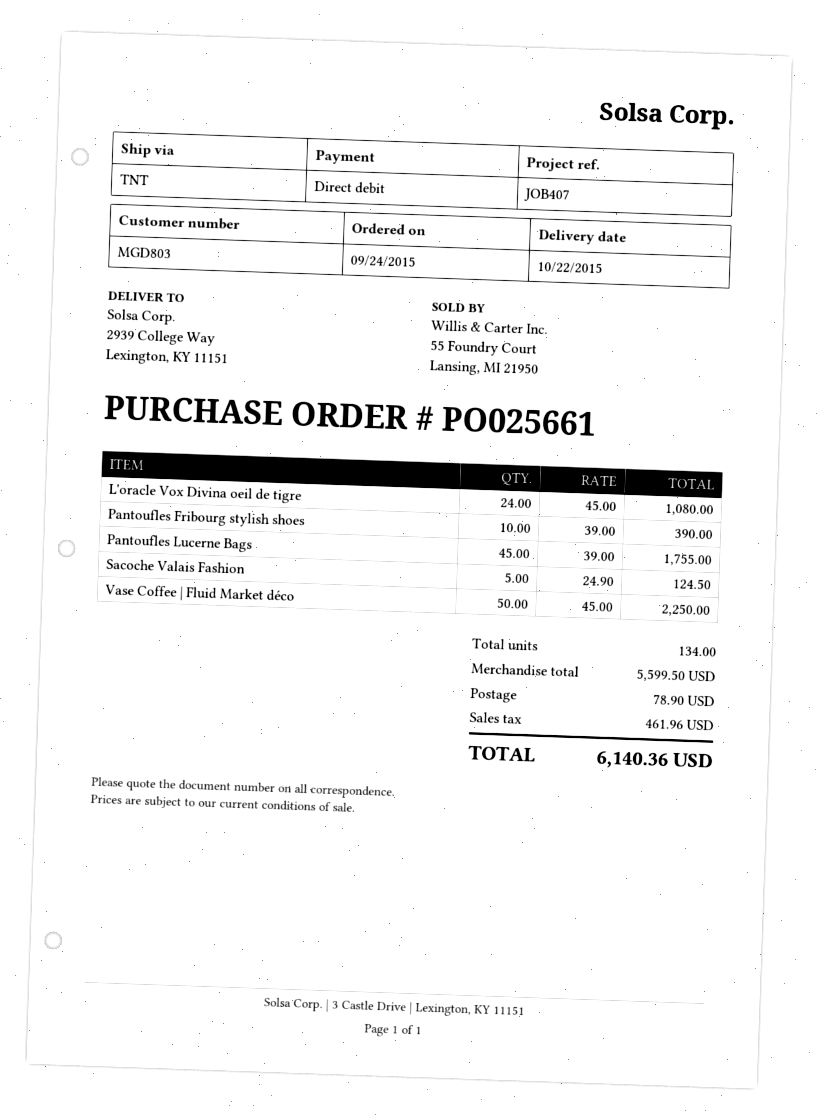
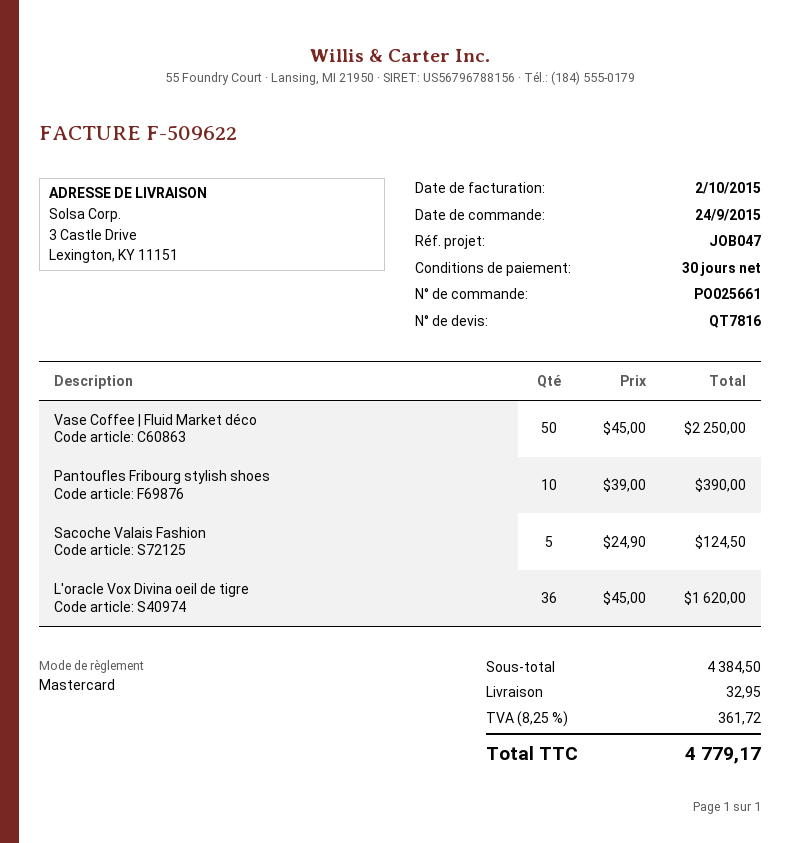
reference: JOB407 -> JOB047
payment method: direct debit -> Mastercard
ship to: 2939 College Way, Lexington, KY 11151 -> 3 Castle Drive, Lexington, KY 11151
L'oracle Vox Divina oeil de tigre: 24 x 45.00 = 1080.00 -> 36 x 45.00 = 1620.00
Pantoufles Lucerne Bags: 45 x 39.00 = 1755.00 -> none
subtotal: 5599.50 -> 4384.50
shipping: 78.90 -> 32.95
tax: 461.96 -> 361.72
total: 6140.36 -> 4779.17

